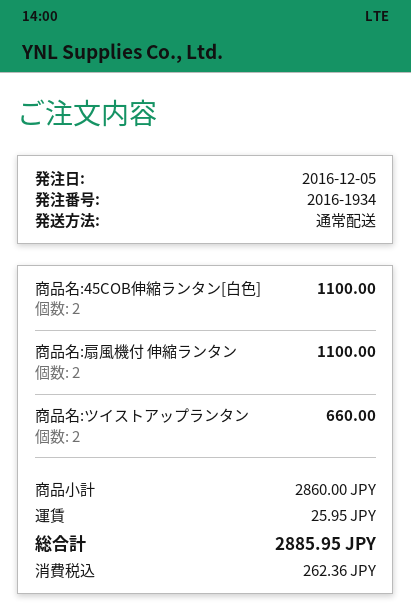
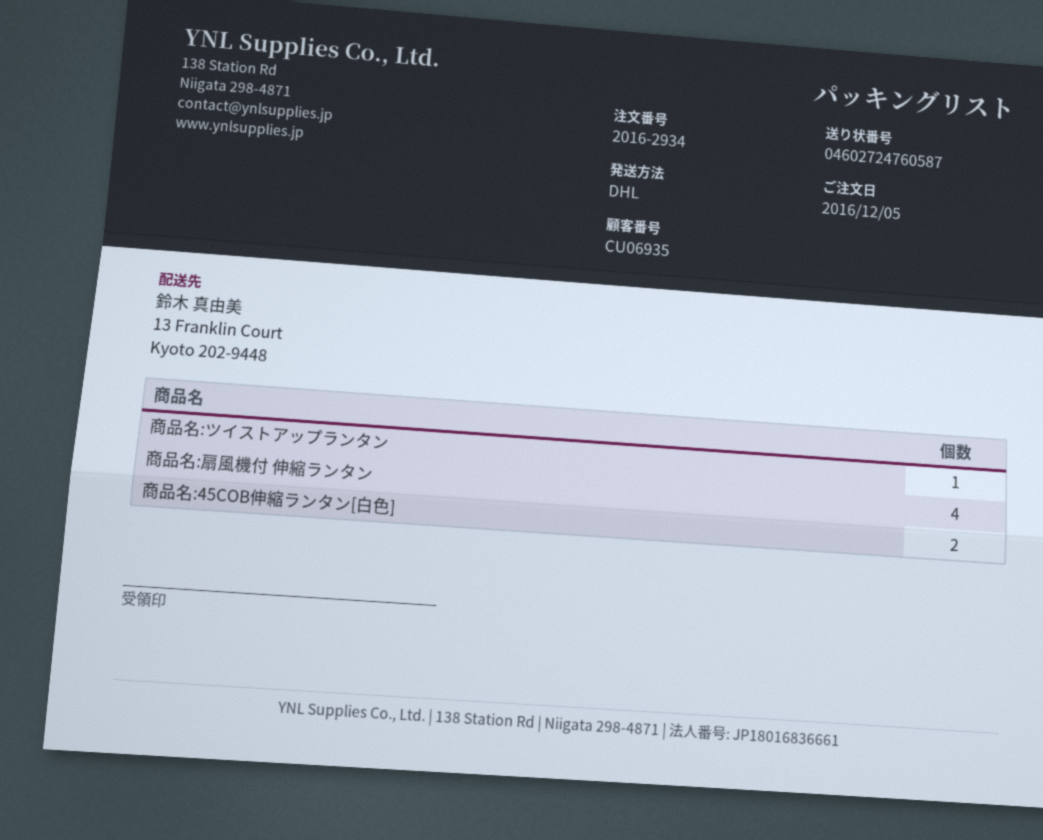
order number: 2016-1934 -> 2016-2934
shipping method: standard -> DHL
商品名:扇風機付 伸縮ランタン: 2 -> 4
商品名:ツイストアップランタン: 2 -> 1

